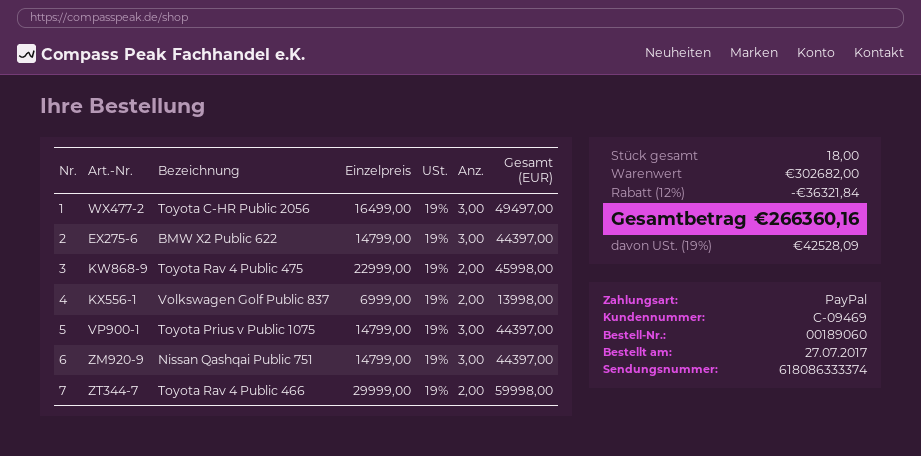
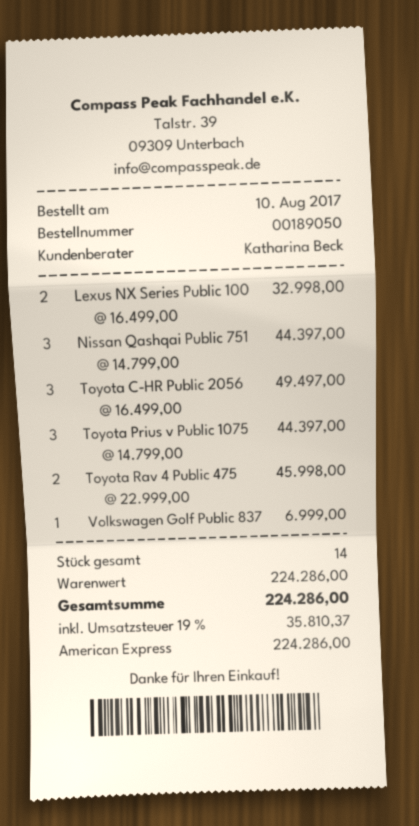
order number: 00189060 -> 00189050
order date: 2017-07-27 -> 2017-08-10
payment method: PayPal -> American Express
BMW X2 Public 622: 3 x 14799.00 = 44397.00 -> none
Volkswagen Golf Public 837: 2 x 6999.00 = 13998.00 -> 1 x 6999.00 = 6999.00
Toyota Rav 4 Public 466: 2 x 29999.00 = 59998.00 -> none
Lexus NX Series Public 100: none -> 2 x 16499.00 = 32998.00
total quantity: 18 -> 14
subtotal: 302682.00 -> 224286.00
discount: 12% = 36321.84 -> none
tax: 19% = 42528.09 -> 19% = 35810.37
total: 266360.16 -> 224286.00

